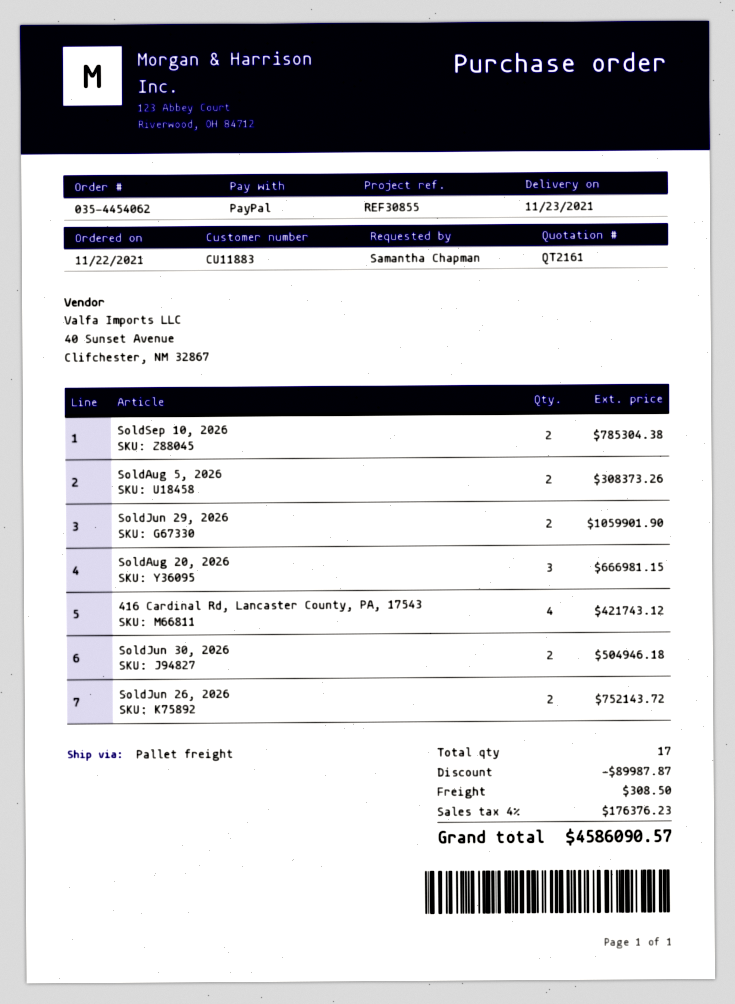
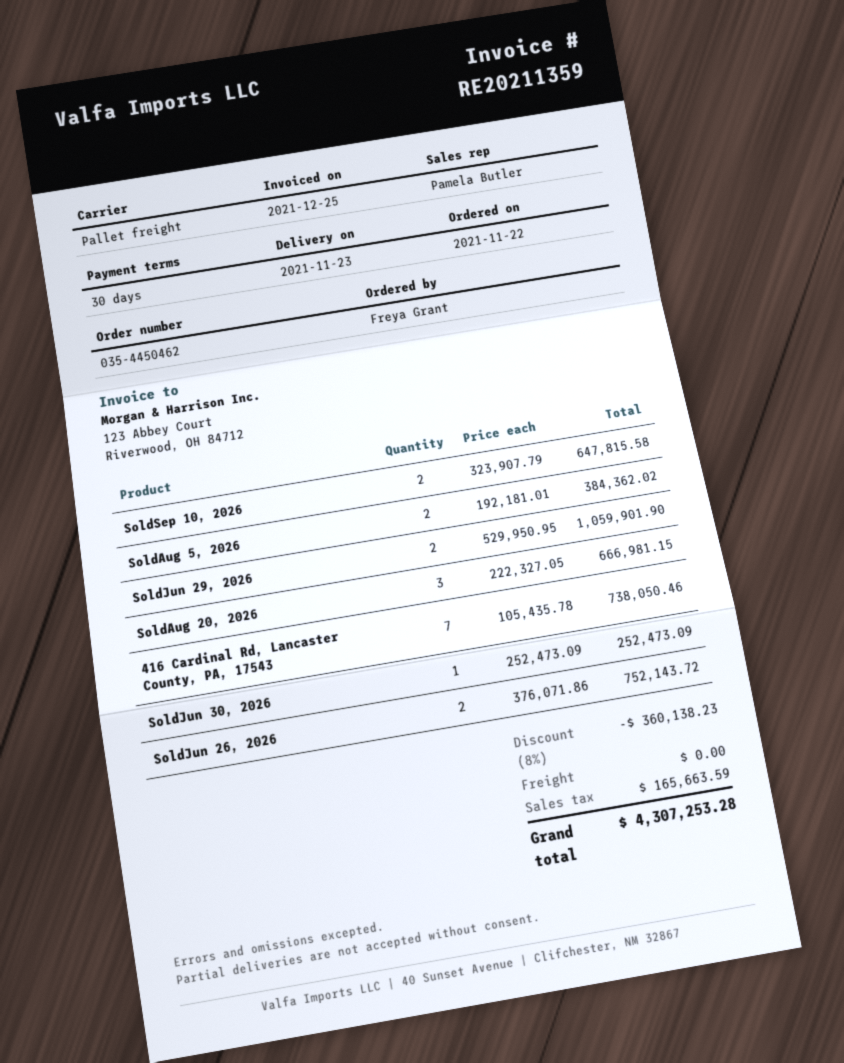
order number: 035-4454062 -> 035-4450462
ordered by: Samantha Chapman -> Freya Grant
SoldSep 10, 2026: 2 for 785304.38 -> 2 for 647815.58
SoldAug 5, 2026: 2 for 308373.26 -> 2 for 384362.02
416 Cardinal Rd, Lancaster County, PA, 17543: 4 for 421743.12 -> 7 for 738050.46
SoldJun 30, 2026: 2 for 504946.18 -> 1 for 252473.09
discount: 89987.87 -> 360138.23
shipping: 308.50 -> 0.00
tax: 176376.23 -> 165663.59
total: 4586090.57 -> 4307253.28

